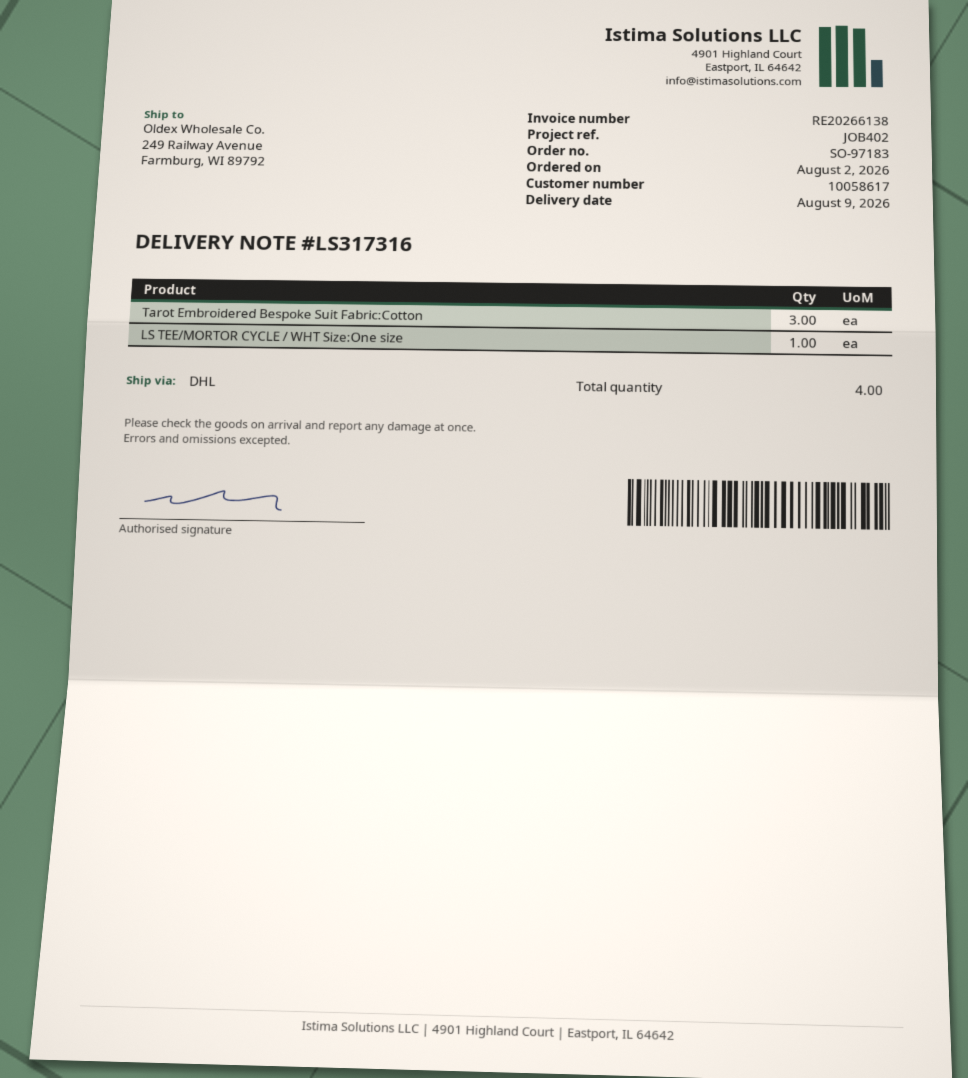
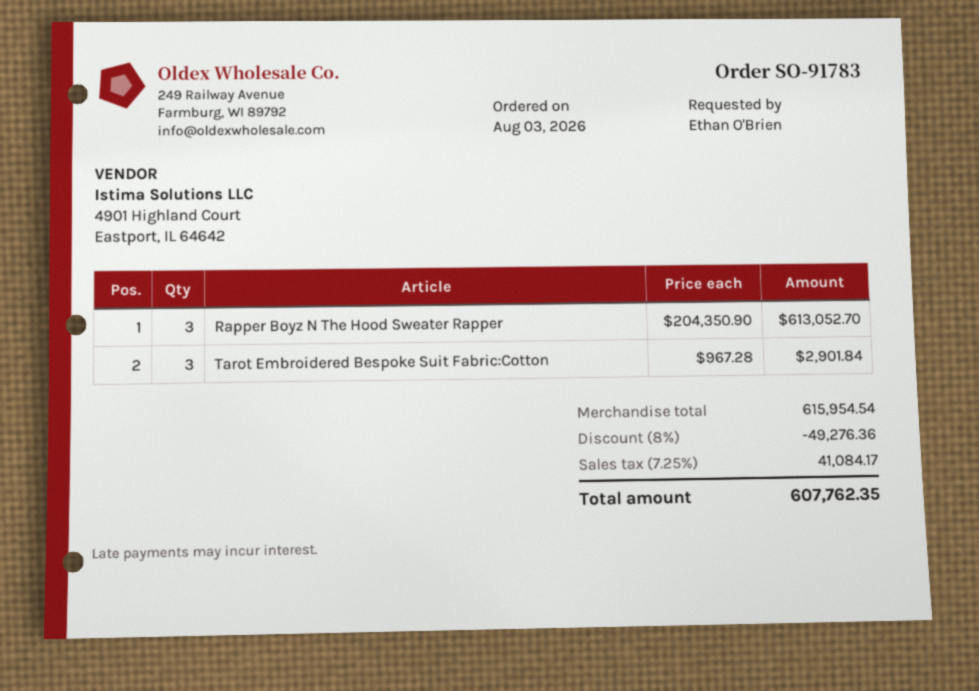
order number: SO-97183 -> SO-91783
order date: 2026-08-02 -> 2026-08-03
LS TEE/MORTOR CYCLE / WHT Size:One size: 1 -> none
Rapper Boyz N The Hood Sweater Rapper: none -> 3

